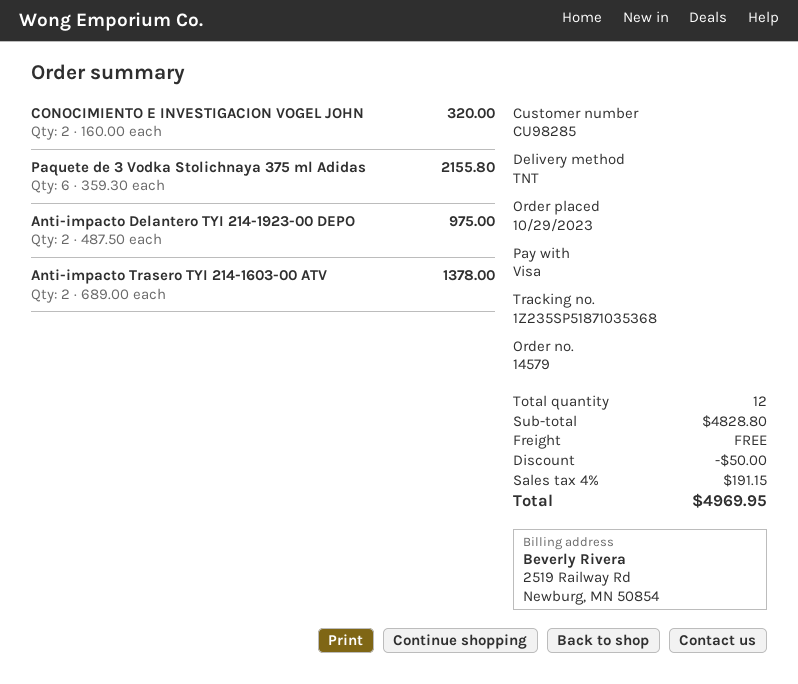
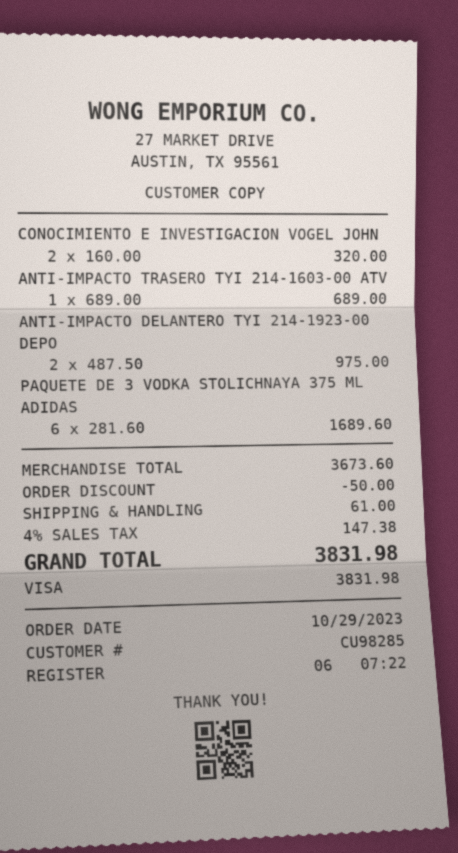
Paquete de 3 Vodka Stolichnaya 375 ml Adidas: 6 x 359.30 = 2155.80 -> 6 x 281.60 = 1689.60
Anti-impacto Trasero TYI 214-1603-00 ATV: 2 x 689.00 = 1378.00 -> 1 x 689.00 = 689.00
subtotal: 4828.80 -> 3673.60
shipping: 0.00 -> 61.00
tax: 4% = 191.15 -> 4% = 147.38
total: 4969.95 -> 3831.98

